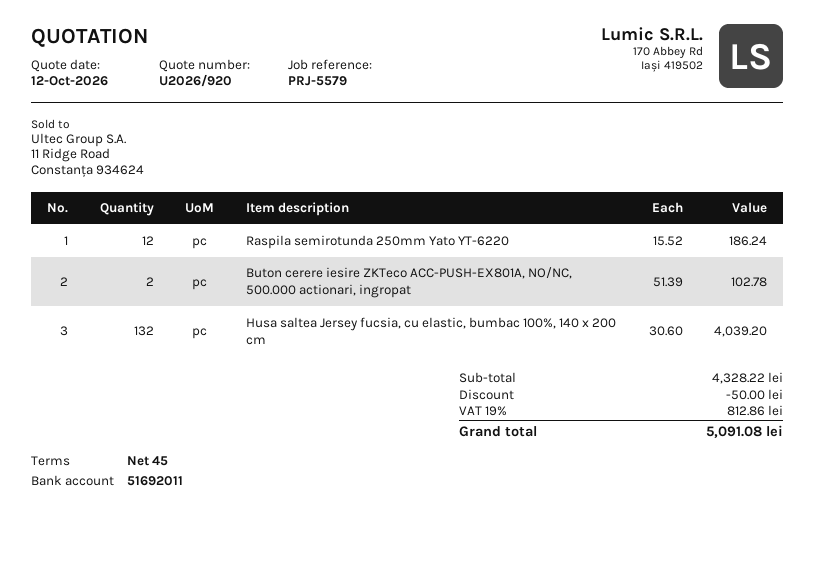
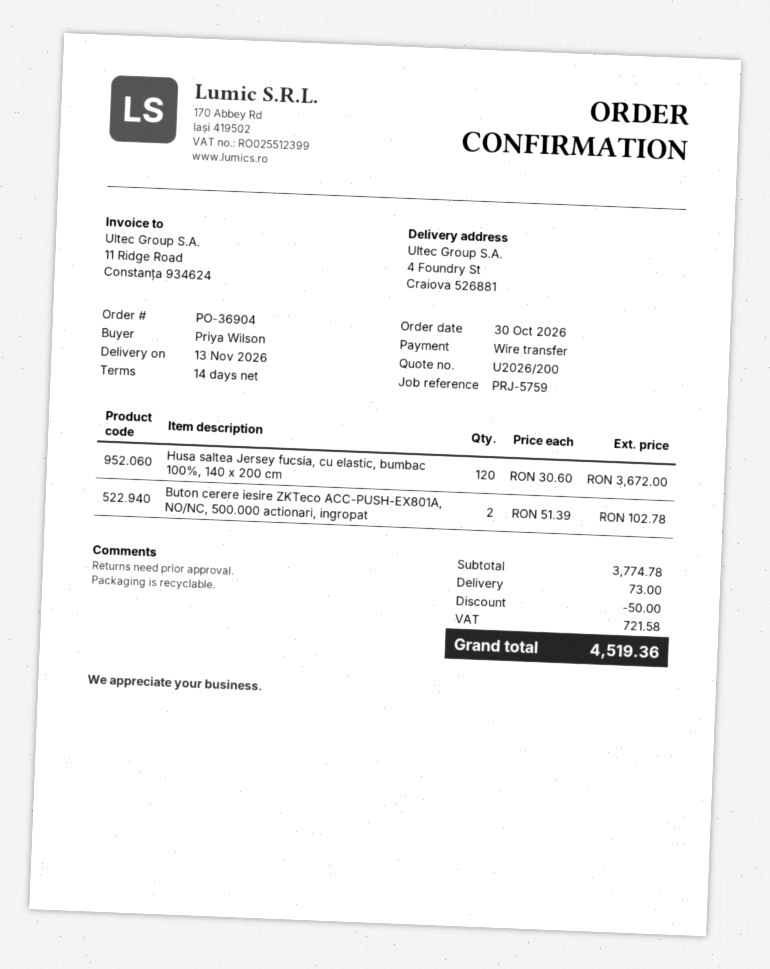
quote number: U2026/920 -> U2026/200
payment terms: 45 days -> 14 days
reference: PRJ-5579 -> PRJ-5759
Raspila semirotunda 250mm Yato YT-6220: 12 x 15.52 = 186.24 -> none
Husa saltea Jersey fucsia, cu elastic, bumbac 100%, 140 x 200 cm: 132 x 30.60 = 4039.20 -> 120 x 30.60 = 3672.00
subtotal: 4328.22 -> 3774.78
shipping: none -> 73.00
tax: 812.86 -> 721.58
total: 5091.08 -> 4519.36

